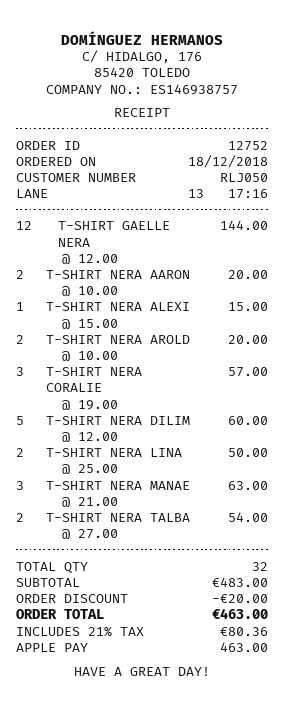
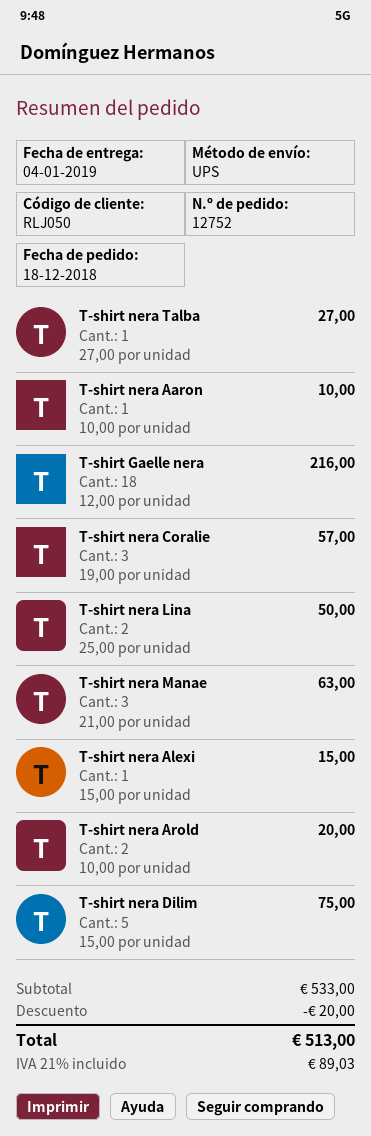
T-SHIRT GAELLE NERA: 12 x 12.00 = 144.00 -> 18 x 12.00 = 216.00
T-SHIRT NERA AARON: 2 x 10.00 = 20.00 -> 1 x 10.00 = 10.00
T-SHIRT NERA DILIM: 5 x 12.00 = 60.00 -> 5 x 15.00 = 75.00
T-SHIRT NERA TALBA: 2 x 27.00 = 54.00 -> 1 x 27.00 = 27.00
subtotal: 483.00 -> 533.00
tax: 21% = 80.36 -> 21% = 89.03
total: 463.00 -> 513.00

